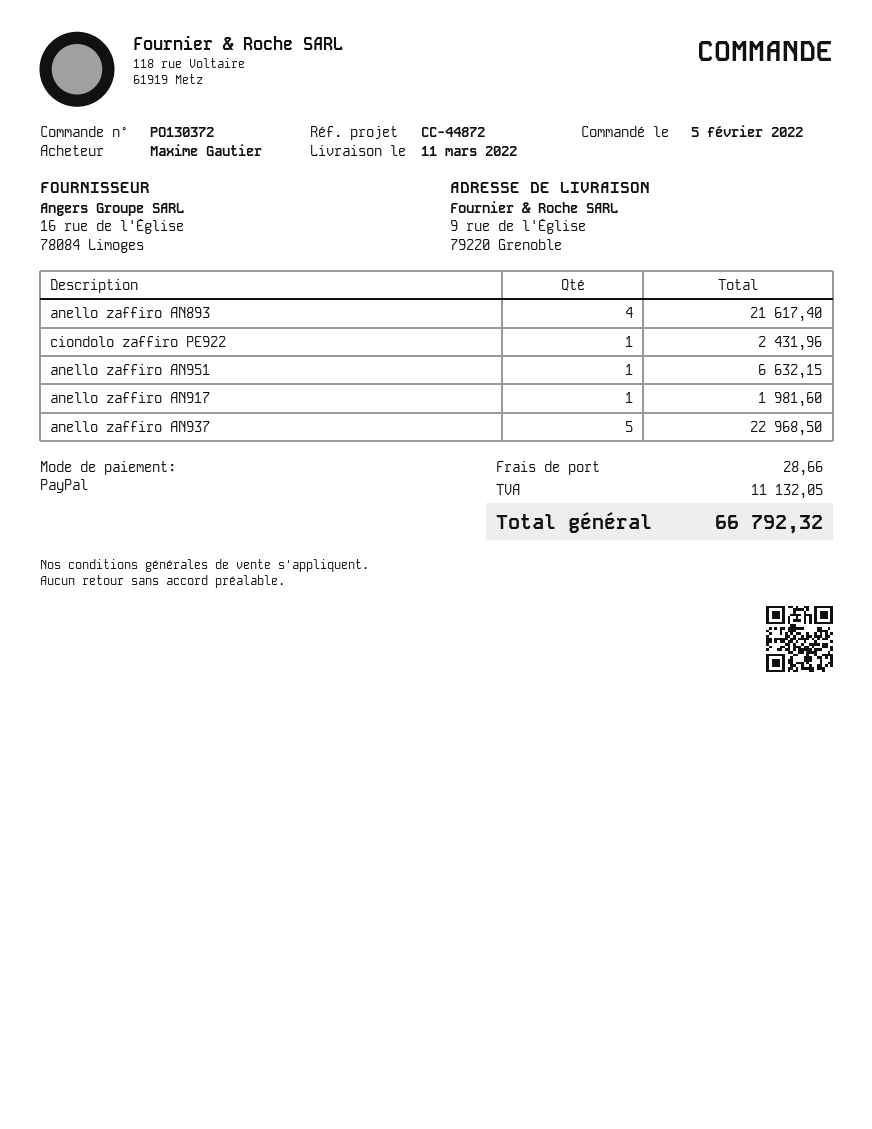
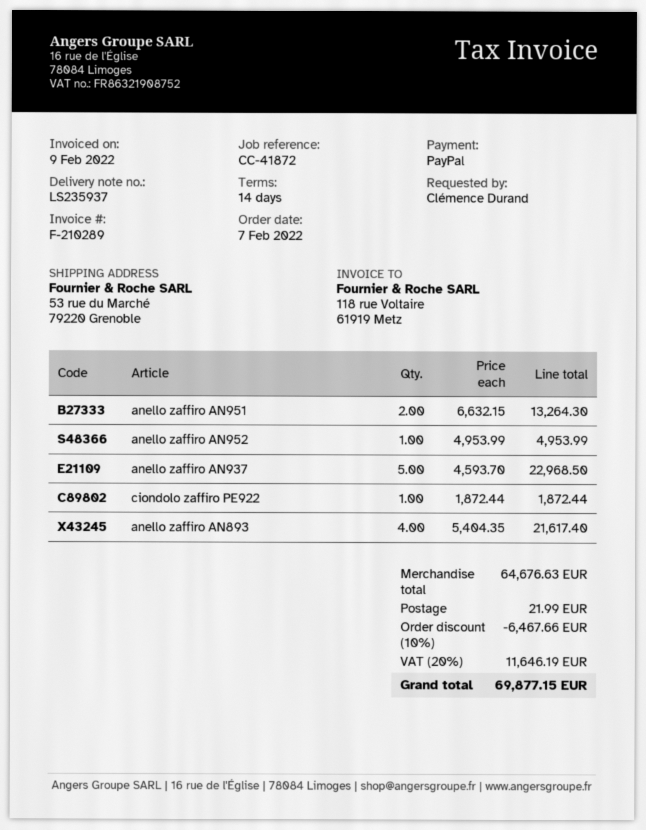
order date: 2022-02-05 -> 2022-02-07
reference: CC-44872 -> CC-41872
ordered by: Maxime Gautier -> Clémence Durand
ship to: 9 rue de l'Église, 79220 Grenoble -> 53 rue du Marché, 79220 Grenoble
ciondolo zaffiro PE922: 1 for 2431.96 -> 1 for 1872.44
anello zaffiro AN951: 1 for 6632.15 -> 2 for 13264.30
anello zaffiro AN917: 1 for 1981.60 -> none
anello zaffiro AN952: none -> 1 for 4953.99
discount: none -> 10% = 6467.66
shipping: 28.66 -> 21.99
tax: 11132.05 -> 11646.19
total: 66792.32 -> 69877.15

